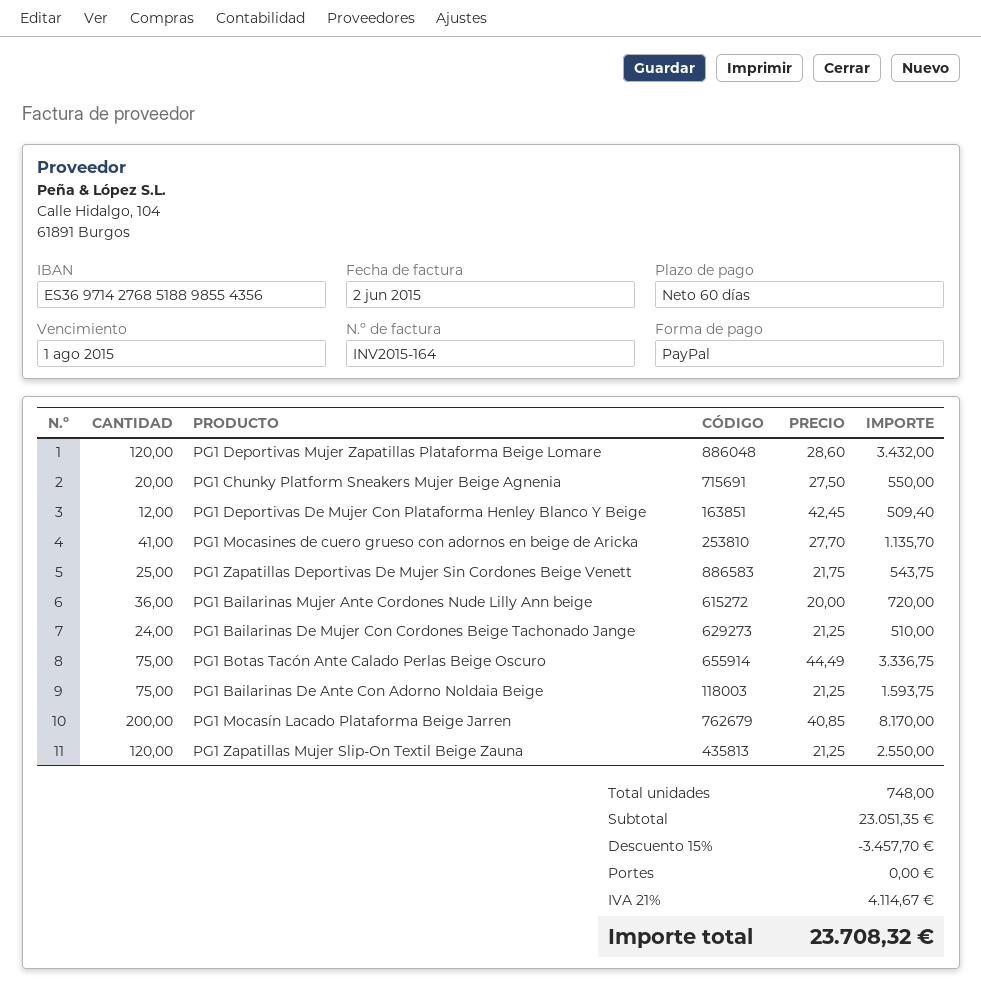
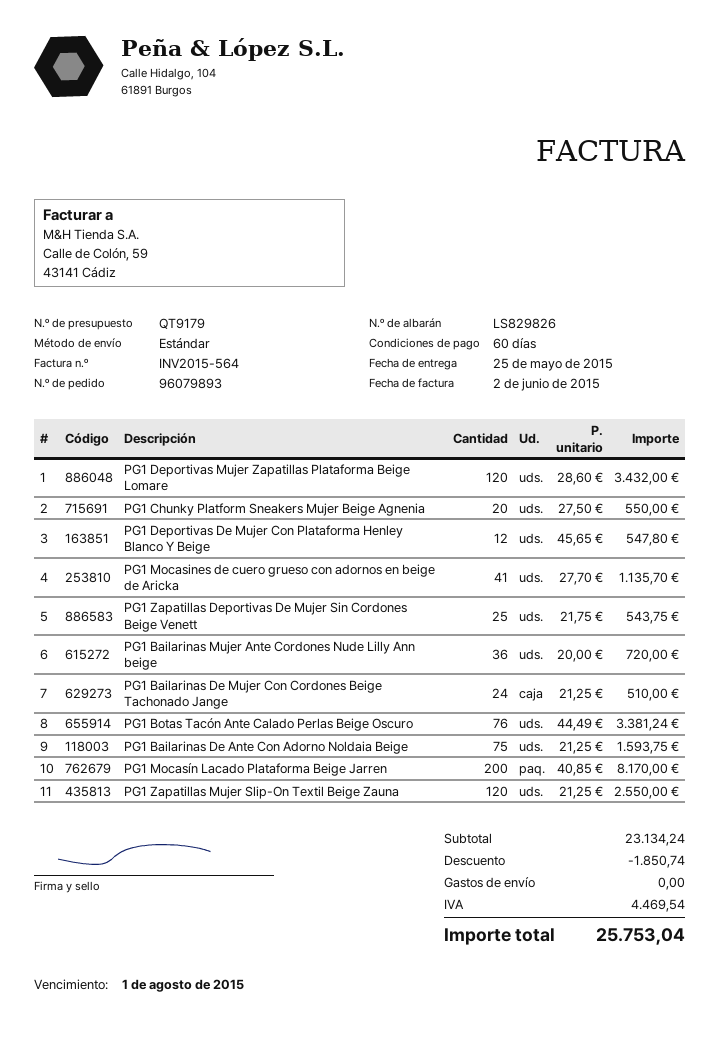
invoice number: INV2015-164 -> INV2015-564
PG1 Deportivas De Mujer Con Plataforma Henley Blanco Y Beige: 12 x 42.45 = 509.40 -> 12 x 45.65 = 547.80
PG1 Botas Tacón Ante Calado Perlas Beige Oscuro: 75 x 44.49 = 3336.75 -> 76 x 44.49 = 3381.24
subtotal: 23051.35 -> 23134.24
discount: 3457.70 -> 1850.74
tax: 4114.67 -> 4469.54
total: 23708.32 -> 25753.04

